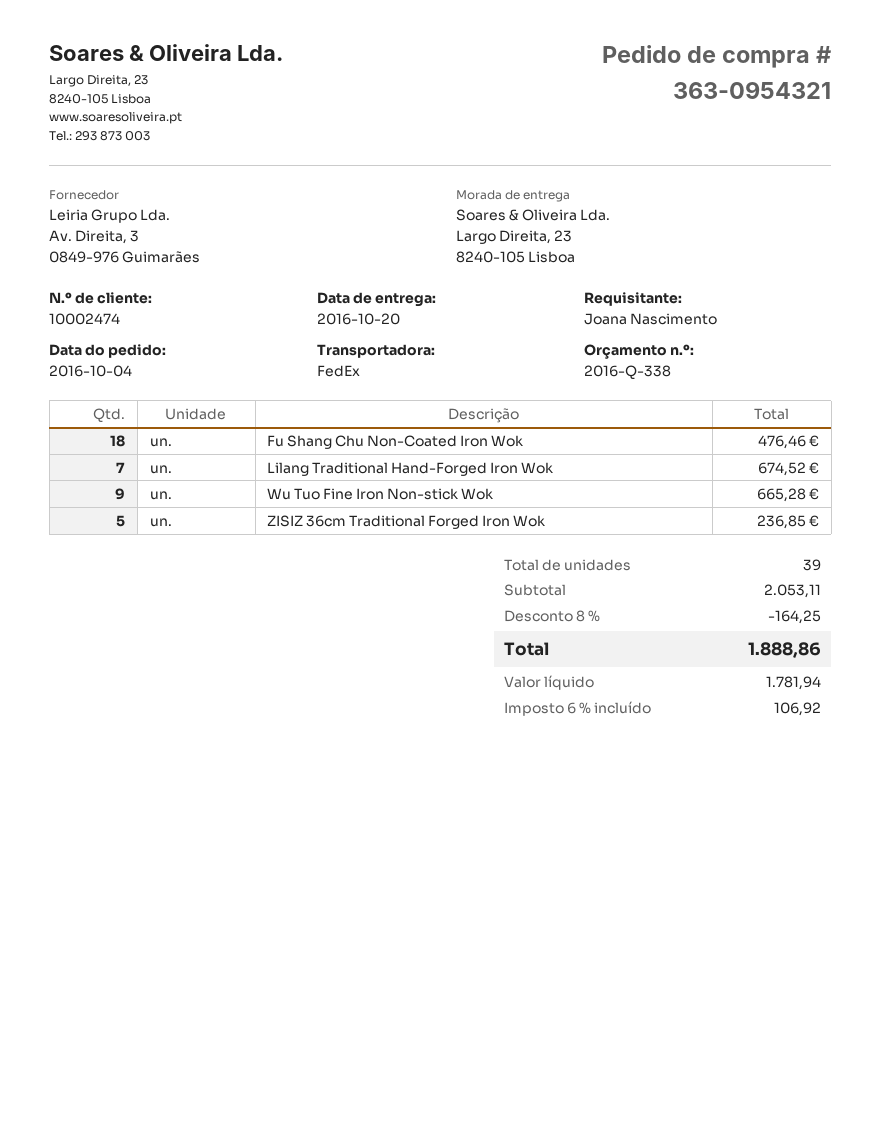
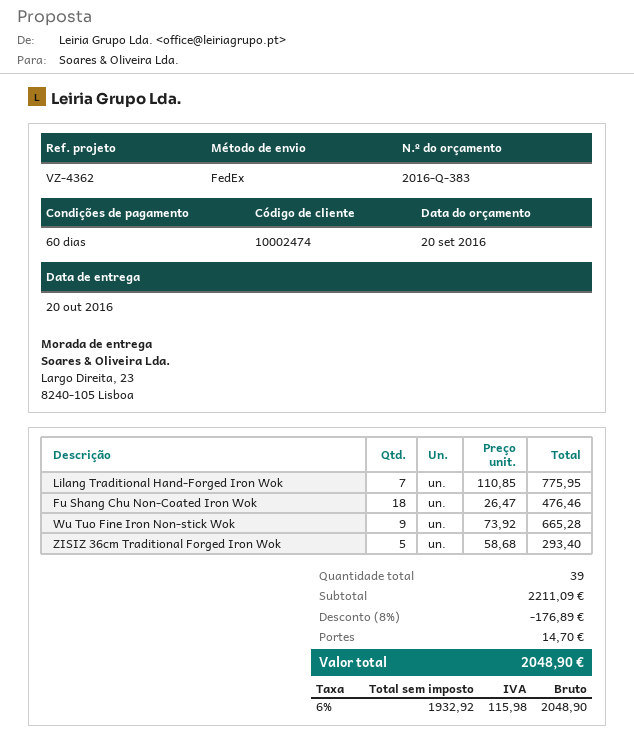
quote number: 2016-Q-338 -> 2016-Q-383
Lilang Traditional Hand-Forged Iron Wok: 7 for 674.52 -> 7 for 775.95
ZISIZ 36cm Traditional Forged Iron Wok: 5 for 236.85 -> 5 for 293.40
subtotal: 2053.11 -> 2211.09
discount: 8% = 164.25 -> 8% = 176.89
shipping: none -> 14.70
net: 1781.94 -> 1932.92
tax: 6% = 106.92 -> 6% = 115.98
total: 1888.86 -> 2048.90

